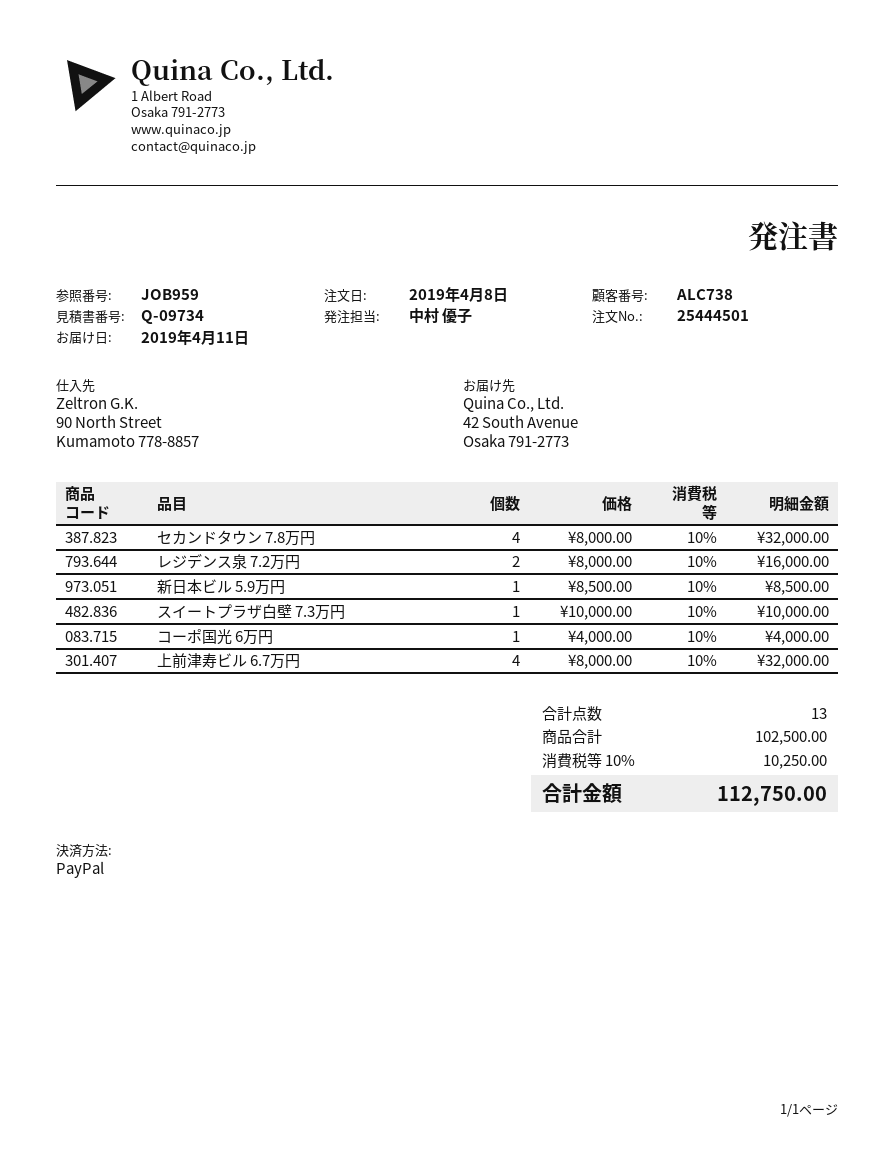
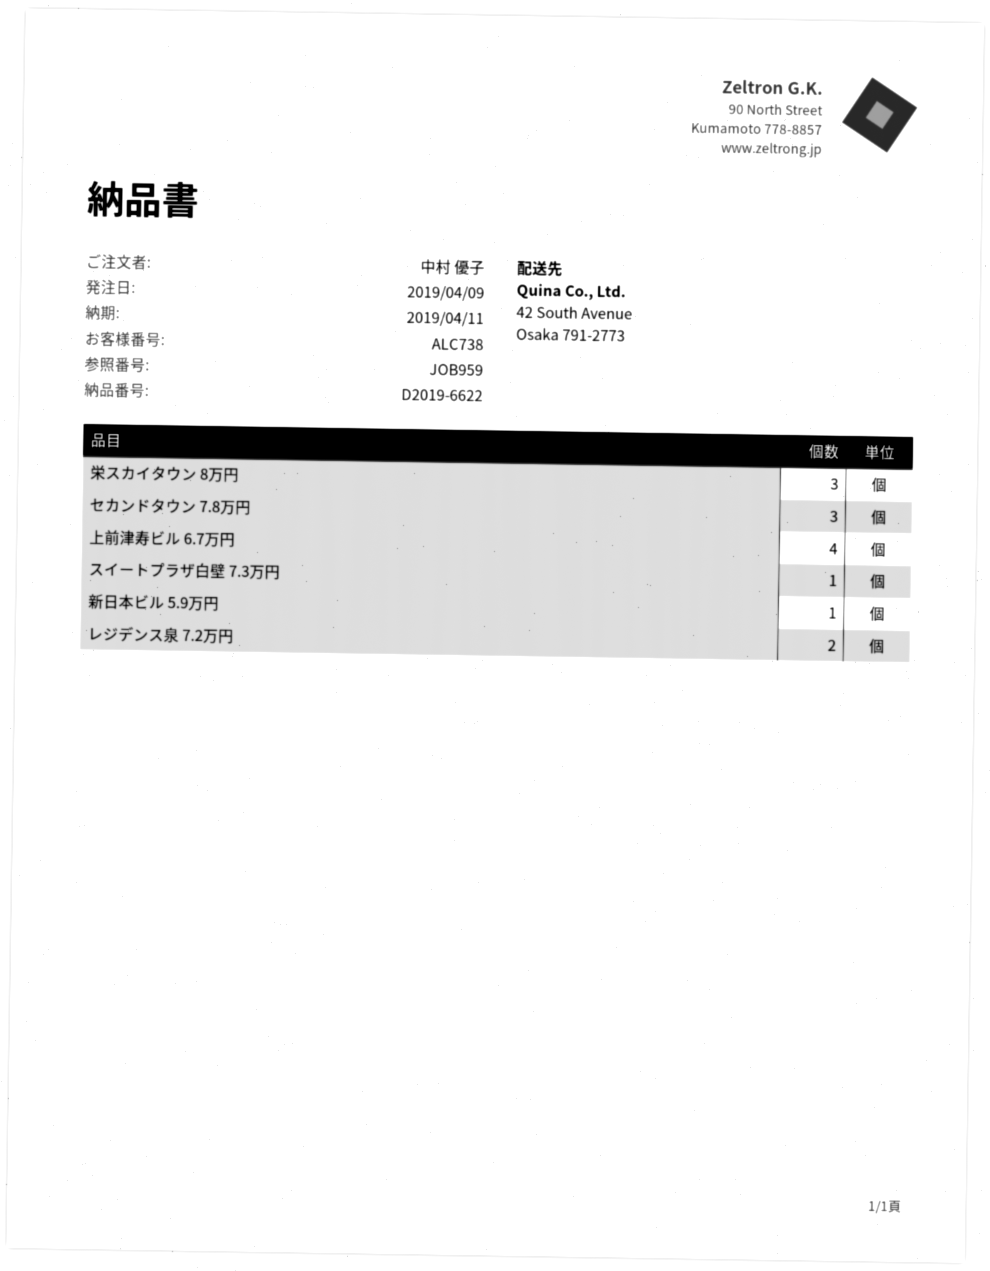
order date: 2019-04-08 -> 2019-04-09
セカンドタウン 7.8万円: 4 -> 3
コーポ国光 6万円: 1 -> none
栄スカイタウン 8万円: none -> 3

